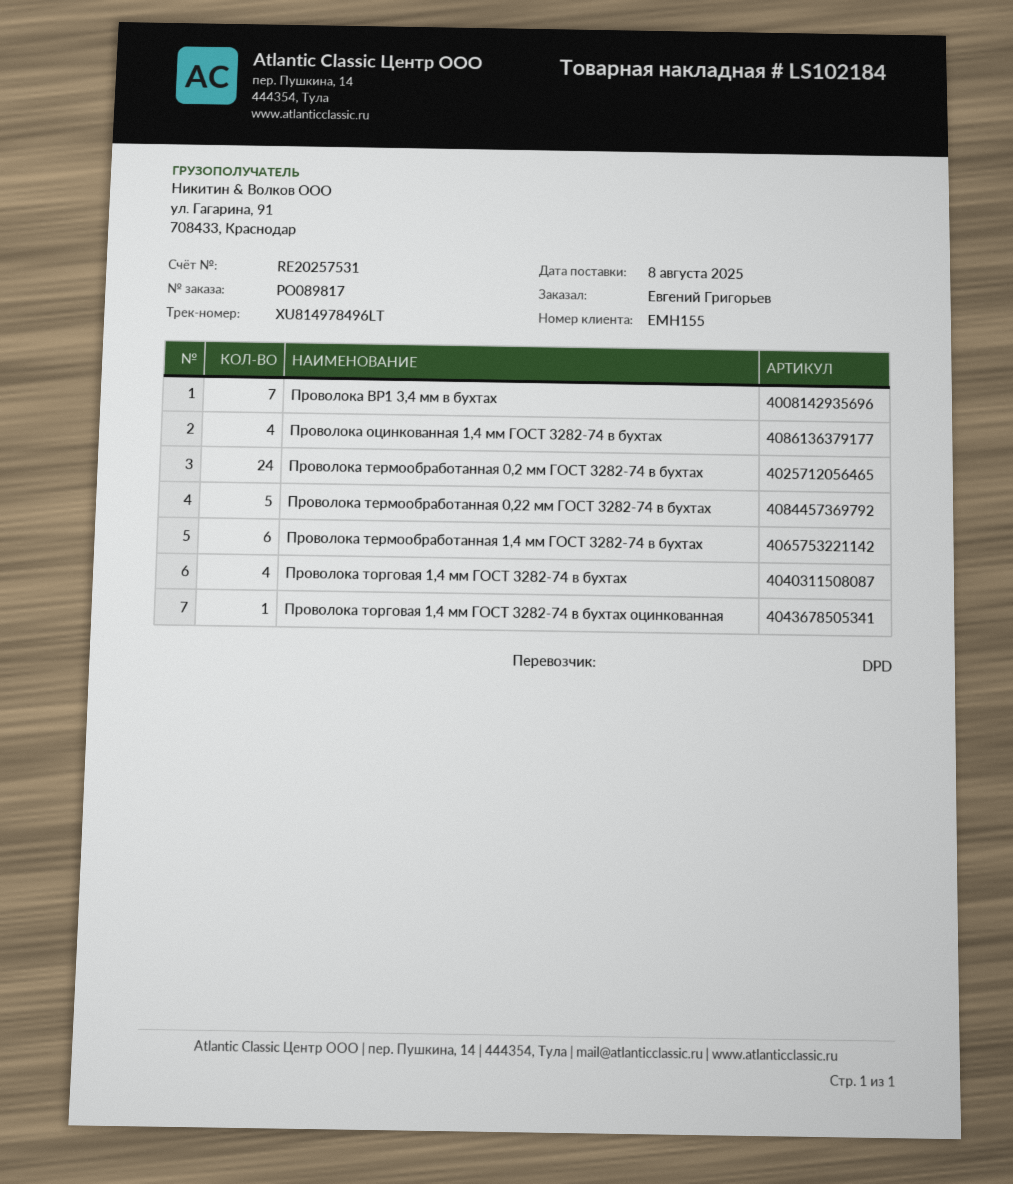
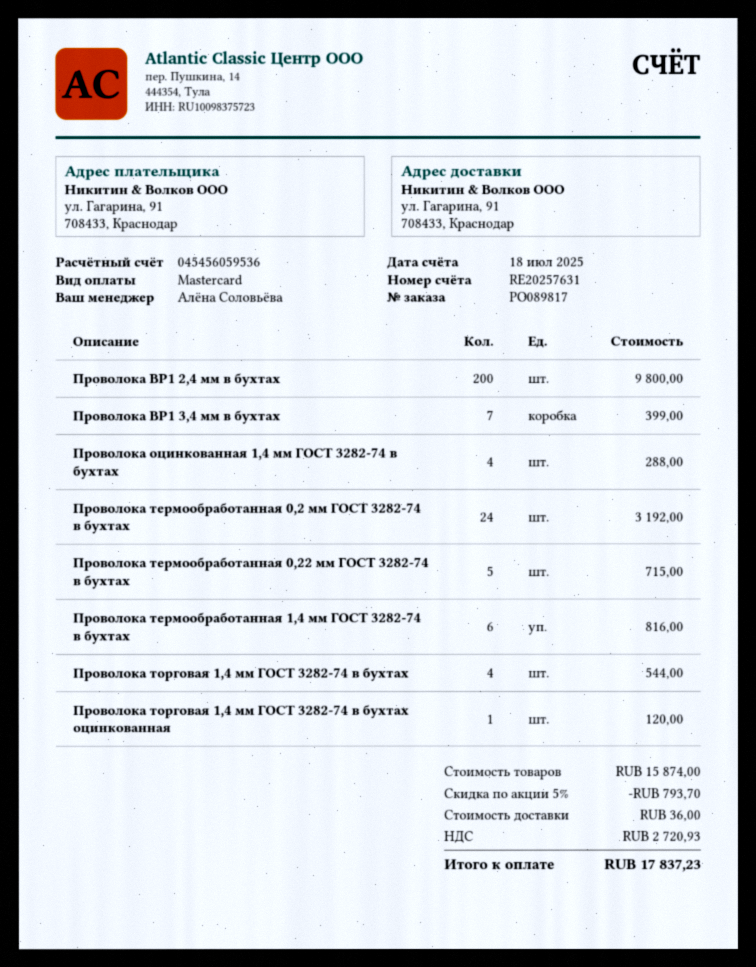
invoice number: RE20257531 -> RE20257631
Проволока ВР1 2,4 мм в бухтах: none -> 200

